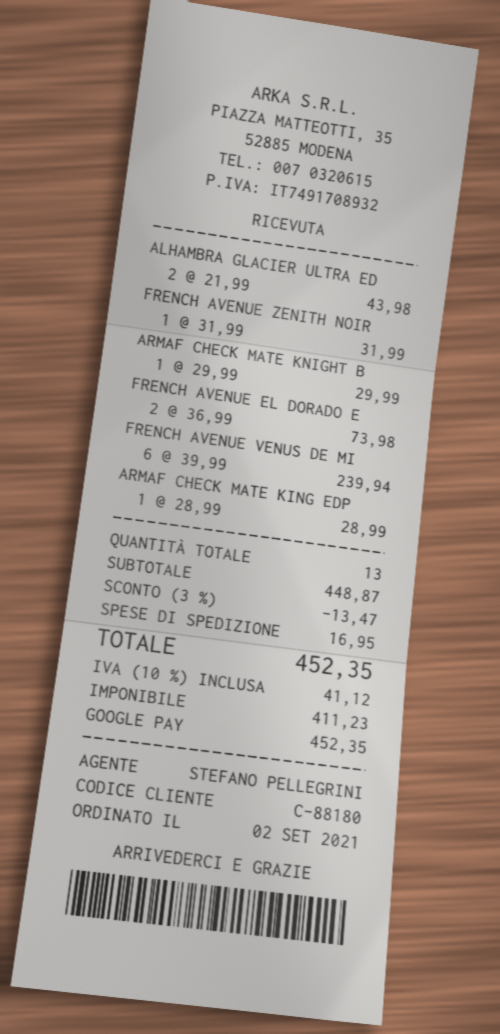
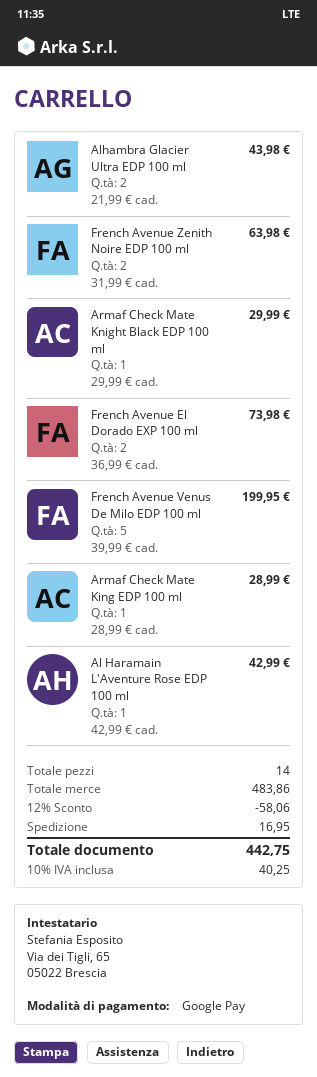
FRENCH AVENUE ZENITH NOIR: 1 x 31.99 = 31.99 -> 2 x 31.99 = 63.98
FRENCH AVENUE VENUS DE MI: 6 x 39.99 = 239.94 -> 5 x 39.99 = 199.95
Al Haramain L'Aventure Rose EDP 100 ml: none -> 1 x 42.99 = 42.99
total quantity: 13 -> 14
subtotal: 448.87 -> 483.86
discount: 3% = 13.47 -> 12% = 58.06
tax: 10% = 41.12 -> 10% = 40.25
total: 452.35 -> 442.75

